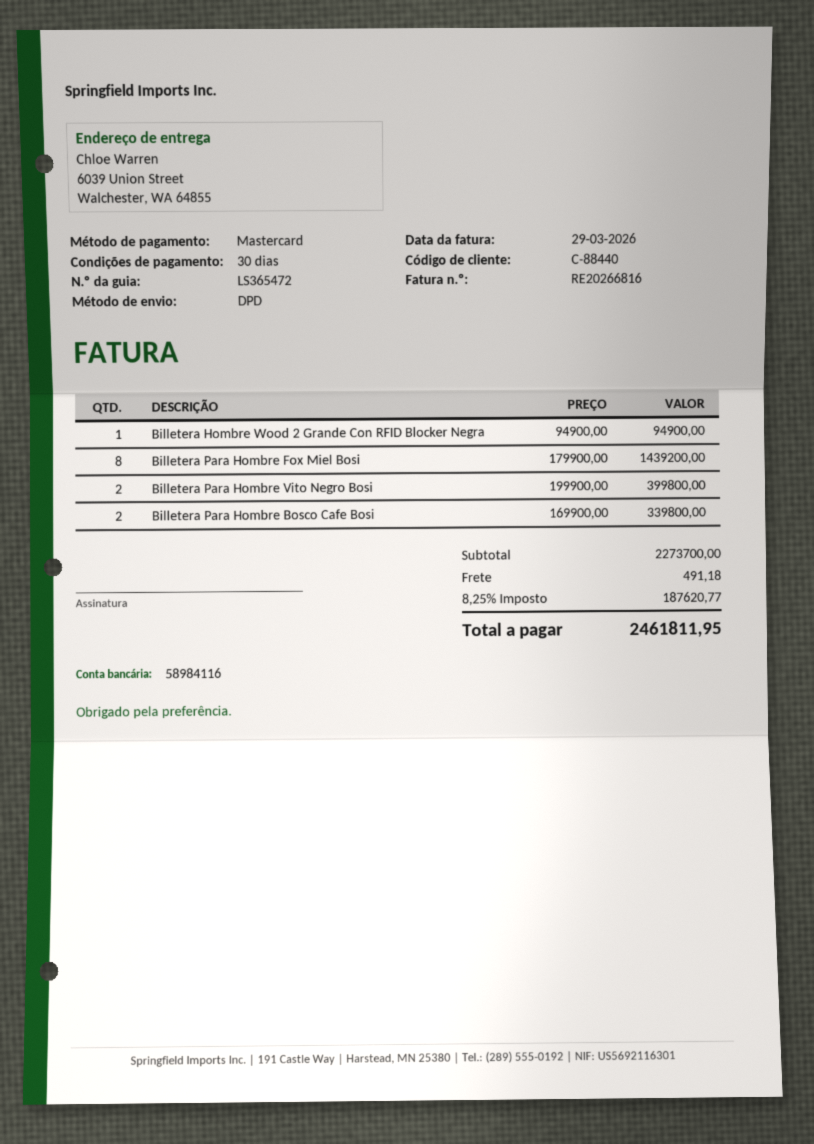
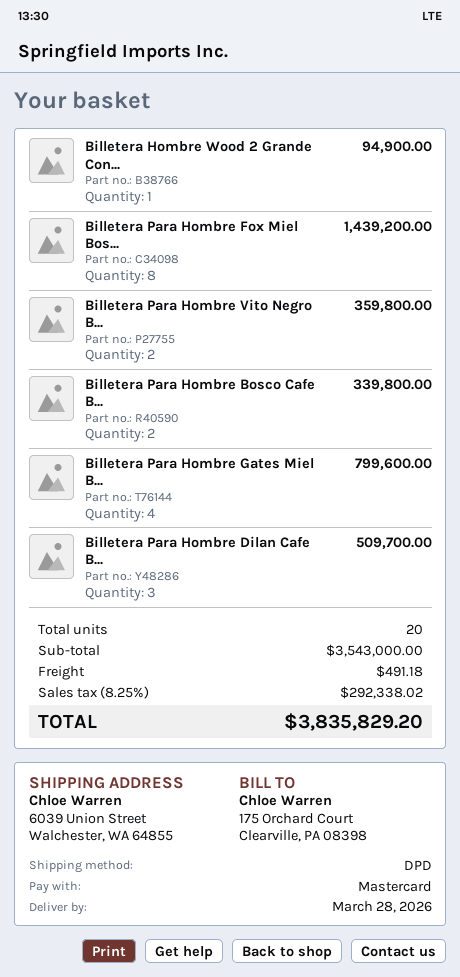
Billetera Para Hombre Vito Negro Bosi: 2 for 399800.00 -> 2 for 359800.00
Billetera Para Hombre Gates Miel B...: none -> 4 for 799600.00
Billetera Para Hombre Dilan Cafe B...: none -> 3 for 509700.00
subtotal: 2273700.00 -> 3543000.00
tax: 8.25% = 187620.77 -> 8.25% = 292338.02
total: 2461811.95 -> 3835829.20

